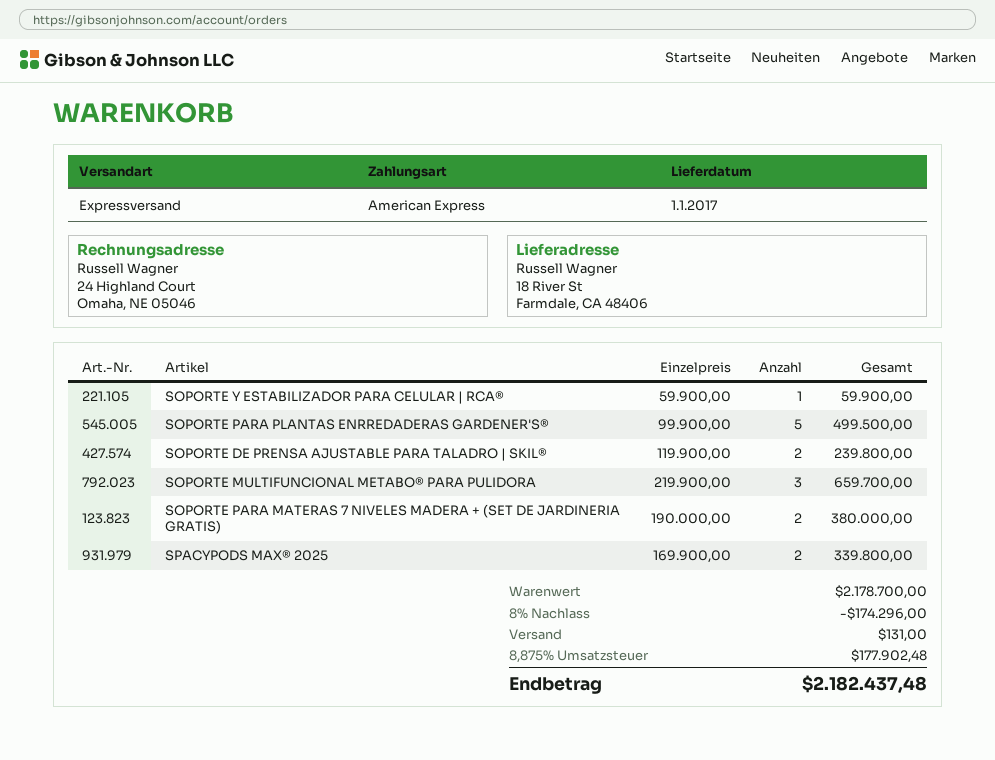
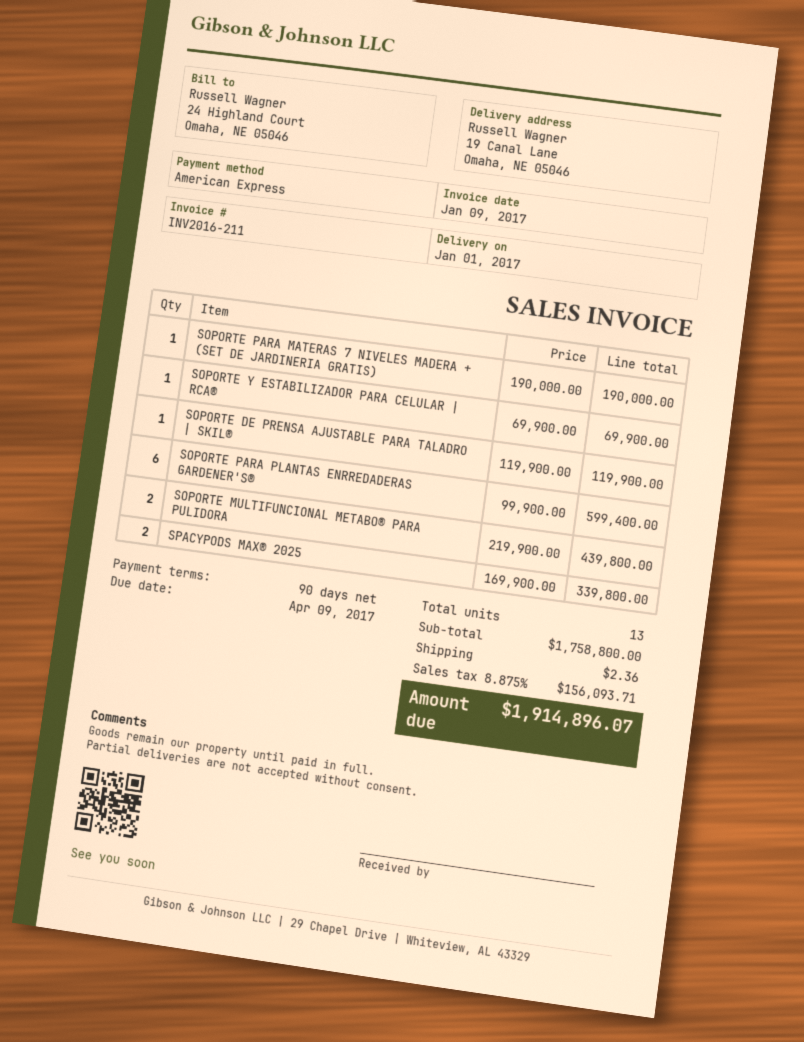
ship to: 18 River St, Farmdale, CA 48406 -> 19 Canal Lane, Omaha, NE 05046
SOPORTE Y ESTABILIZADOR PARA CELULAR | RCA®: 1 x 59900.00 = 59900.00 -> 1 x 69900.00 = 69900.00
SOPORTE PARA PLANTAS ENRREDADERAS GARDENER'S®: 5 x 99900.00 = 499500.00 -> 6 x 99900.00 = 599400.00
SOPORTE DE PRENSA AJUSTABLE PARA TALADRO | SKIL®: 2 x 119900.00 = 239800.00 -> 1 x 119900.00 = 119900.00
SOPORTE MULTIFUNCIONAL METABO® PARA PULIDORA: 3 x 219900.00 = 659700.00 -> 2 x 219900.00 = 439800.00
SOPORTE PARA MATERAS 7 NIVELES MADERA + (SET DE JARDINERIA GRATIS): 2 x 190000.00 = 380000.00 -> 1 x 190000.00 = 190000.00
subtotal: 2178700.00 -> 1758800.00
discount: 8% = 174296.00 -> none
shipping: 131.00 -> 2.36
tax: 8.875% = 177902.48 -> 8.875% = 156093.71
total: 2182437.48 -> 1914896.07

